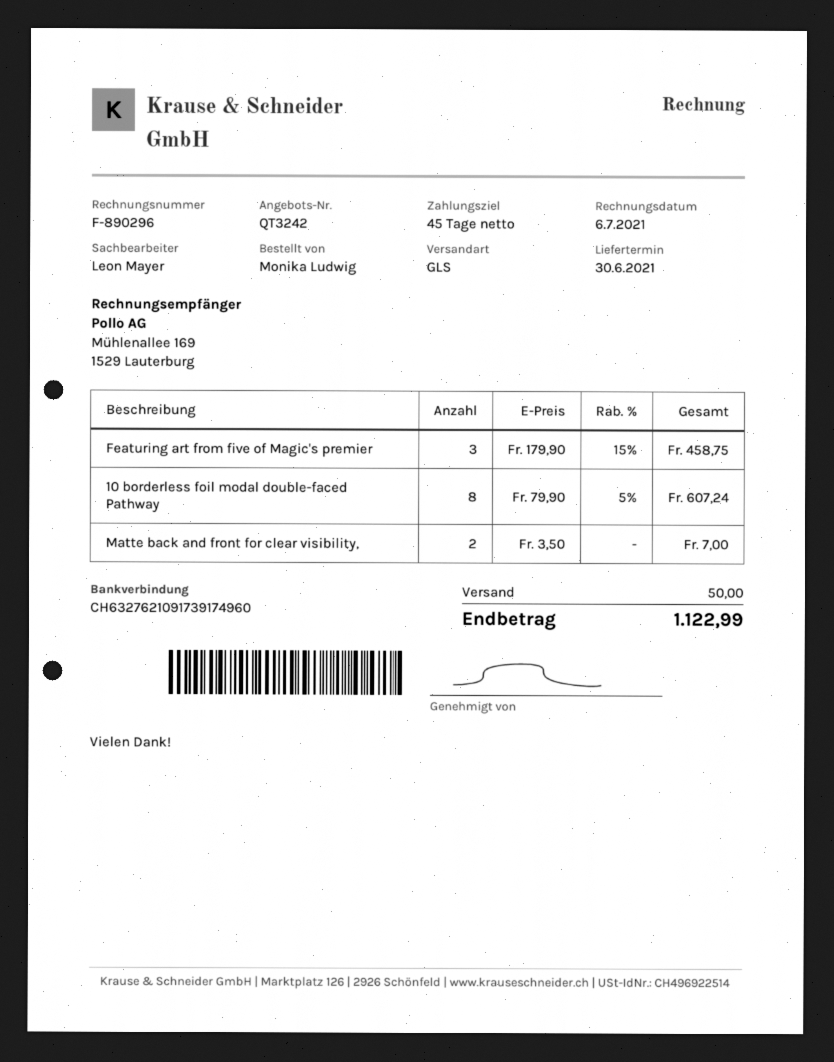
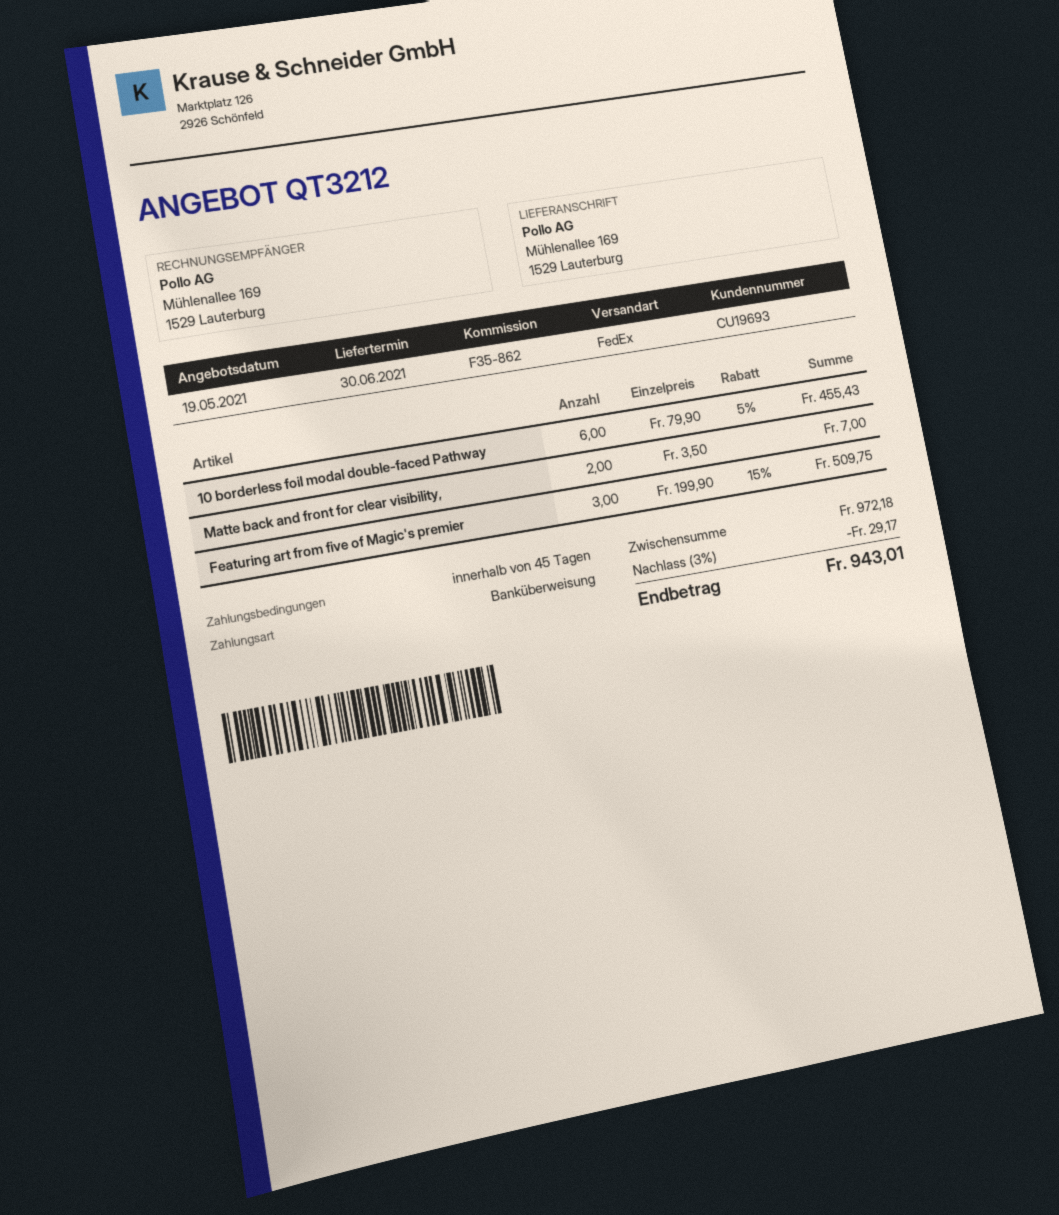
quote number: QT3242 -> QT3212
shipping method: GLS -> FedEx
Featuring art from five of Magic's premier: 3 x 179.90 - 15% = 458.75 -> 3 x 199.90 - 15% = 509.75
10 borderless foil modal double-faced Pathway: 8 x 79.90 - 5% = 607.24 -> 6 x 79.90 - 5% = 455.43
discount: none -> 3% = 29.17
shipping: 50.00 -> none
total: 1122.99 -> 943.01

